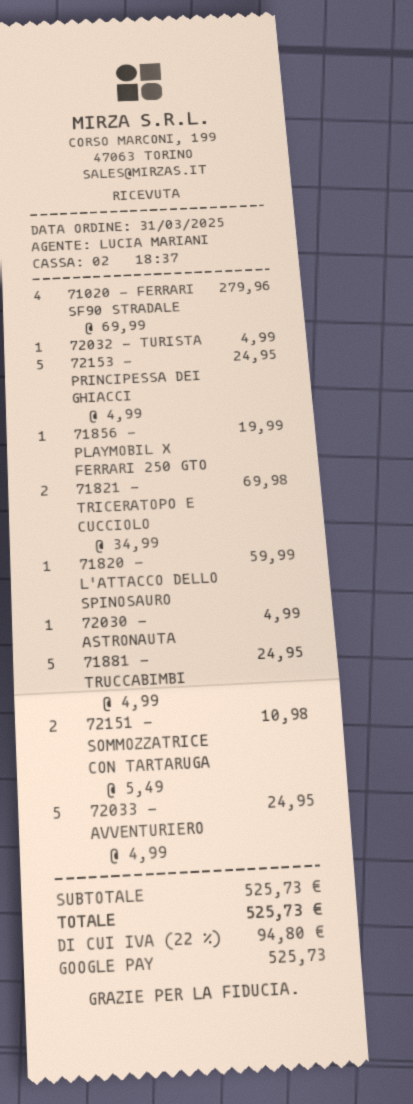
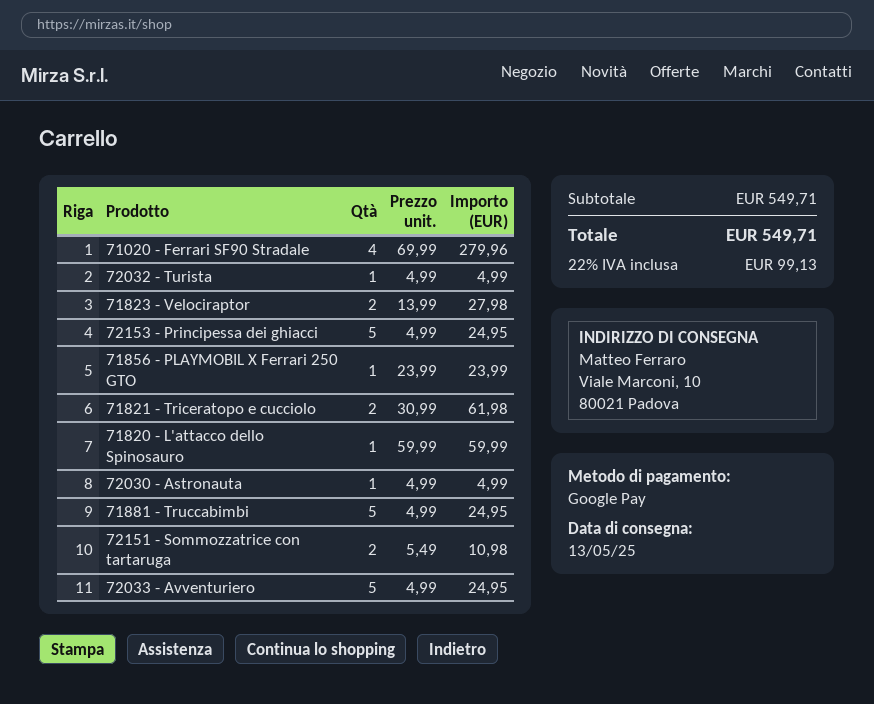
71856 - PLAYMOBIL X FERRARI 250 GTO: 1 x 19.99 = 19.99 -> 1 x 23.99 = 23.99
71821 - TRICERATOPO E CUCCIOLO: 2 x 34.99 = 69.98 -> 2 x 30.99 = 61.98
71823 - Velociraptor: none -> 2 x 13.99 = 27.98
subtotal: 525.73 -> 549.71
tax: 22% = 94.80 -> 22% = 99.13
total: 525.73 -> 549.71

